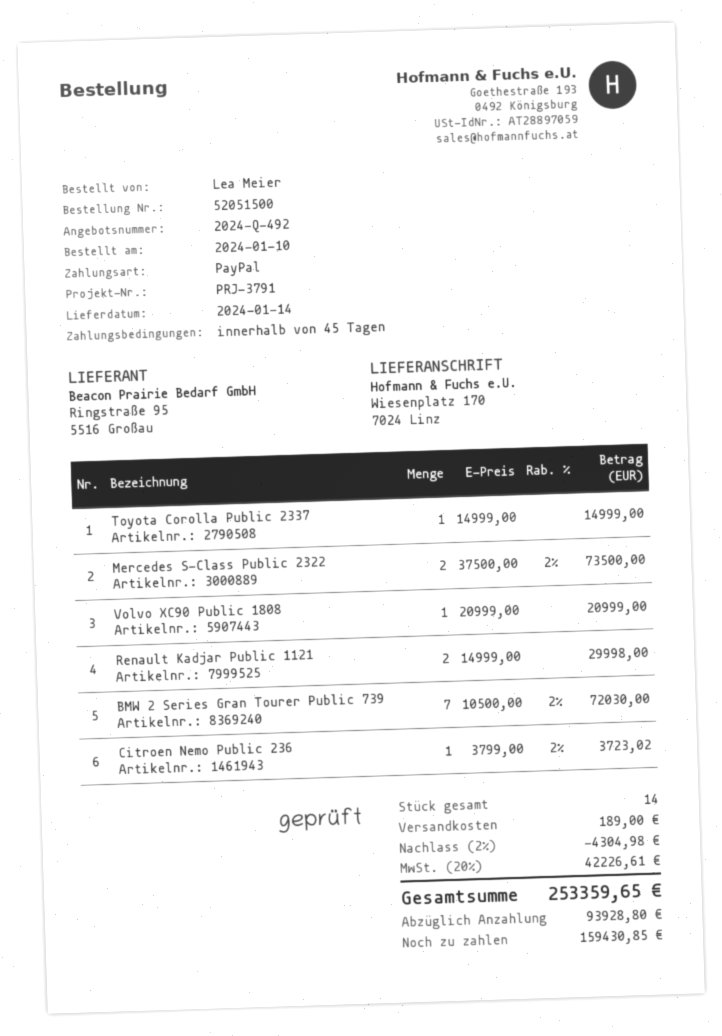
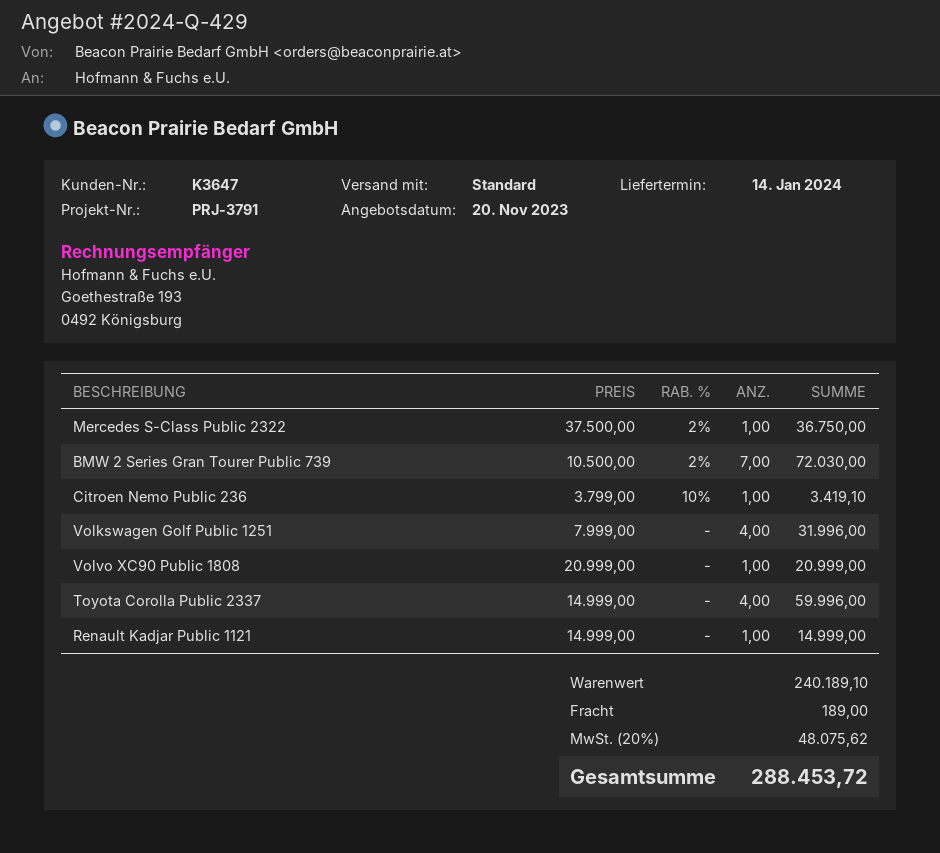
quote number: 2024-Q-492 -> 2024-Q-429
Toyota Corolla Public 2337: 1 x 14999.00 = 14999.00 -> 4 x 14999.00 = 59996.00
Mercedes S-Class Public 2322: 2 x 37500.00 - 2% = 73500.00 -> 1 x 37500.00 - 2% = 36750.00
Renault Kadjar Public 1121: 2 x 14999.00 = 29998.00 -> 1 x 14999.00 = 14999.00
Citroen Nemo Public 236: 1 x 3799.00 - 2% = 3723.02 -> 1 x 3799.00 - 10% = 3419.10
Volkswagen Golf Public 1251: none -> 4 x 7999.00 = 31996.00
discount: 2% = 4304.98 -> none
tax: 20% = 42226.61 -> 20% = 48075.62
total: 253359.65 -> 288453.72

